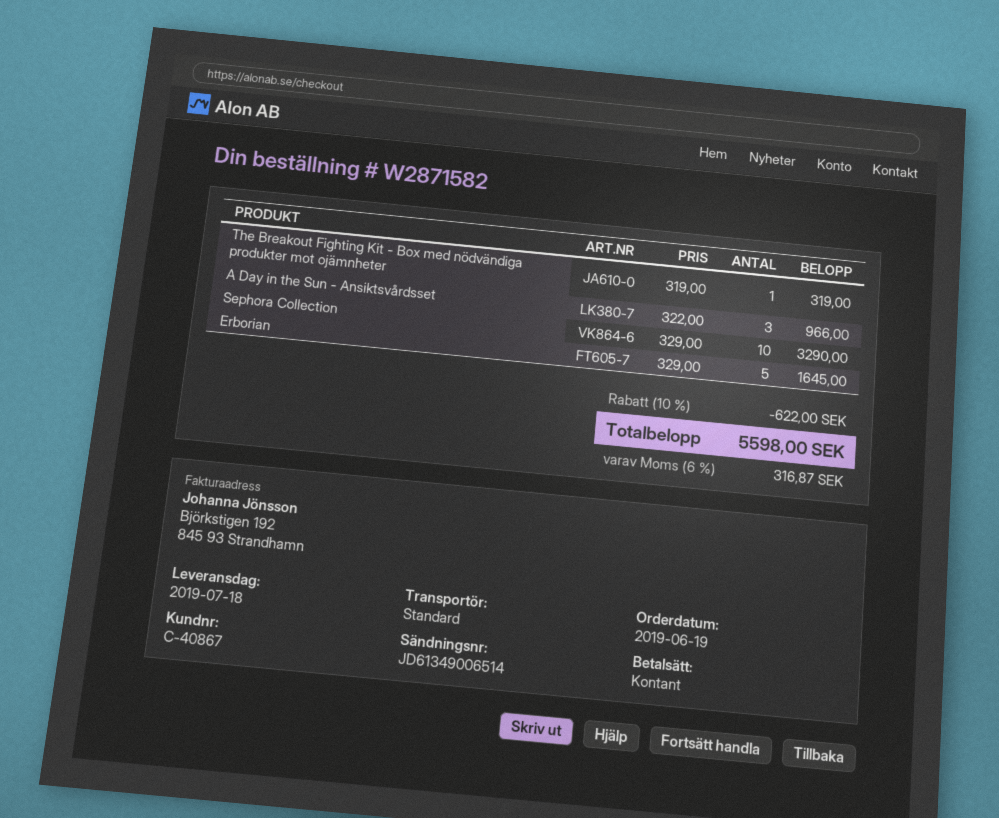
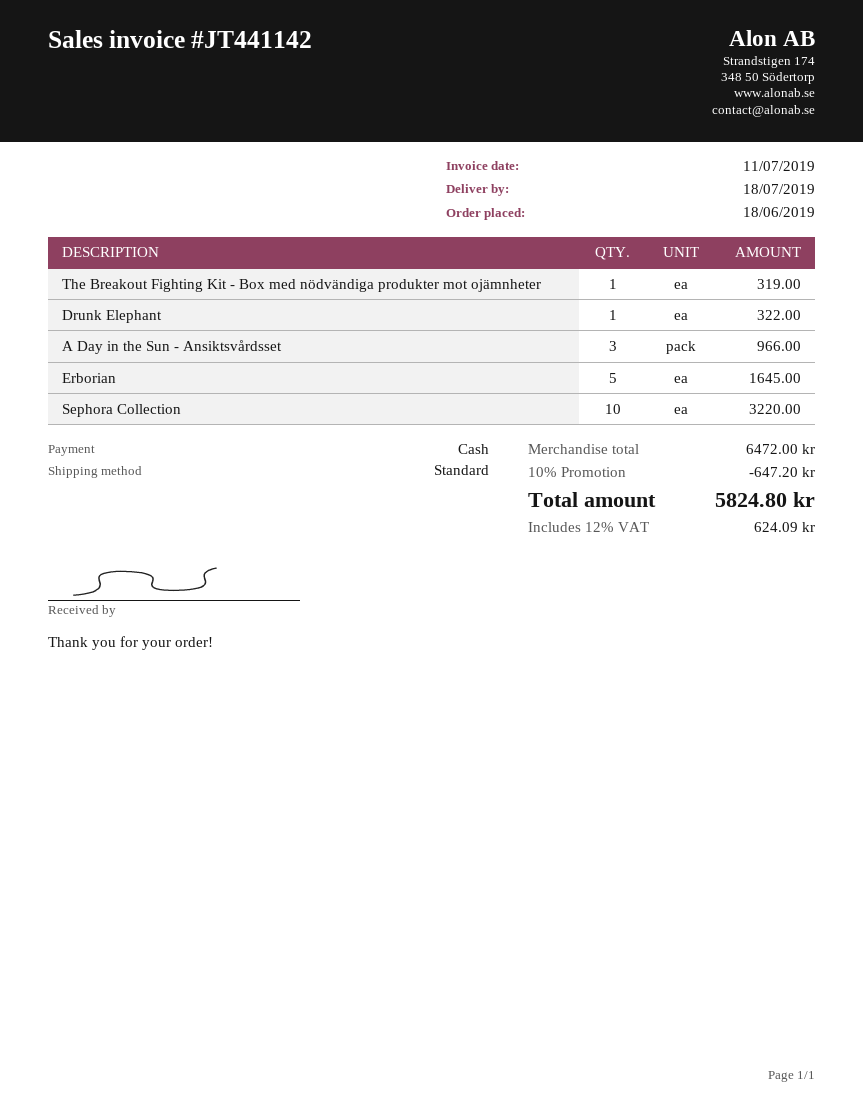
order date: 2019-06-19 -> 2019-06-18
Sephora Collection: 10 for 3290.00 -> 10 for 3220.00
Drunk Elephant: none -> 1 for 322.00
discount: 10% = 622.00 -> 10% = 647.20
tax: 6% = 316.87 -> 12% = 624.09
total: 5598.00 -> 5824.80

